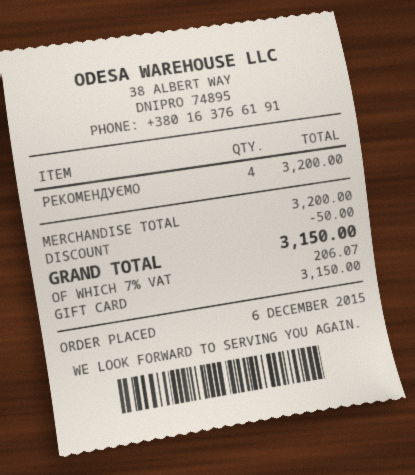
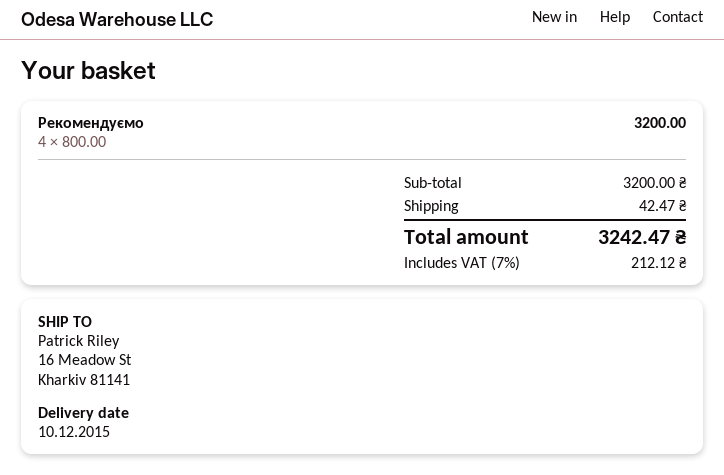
discount: 50.00 -> none
shipping: none -> 42.47
tax: 7% = 206.07 -> 7% = 212.12
total: 3150.00 -> 3242.47

